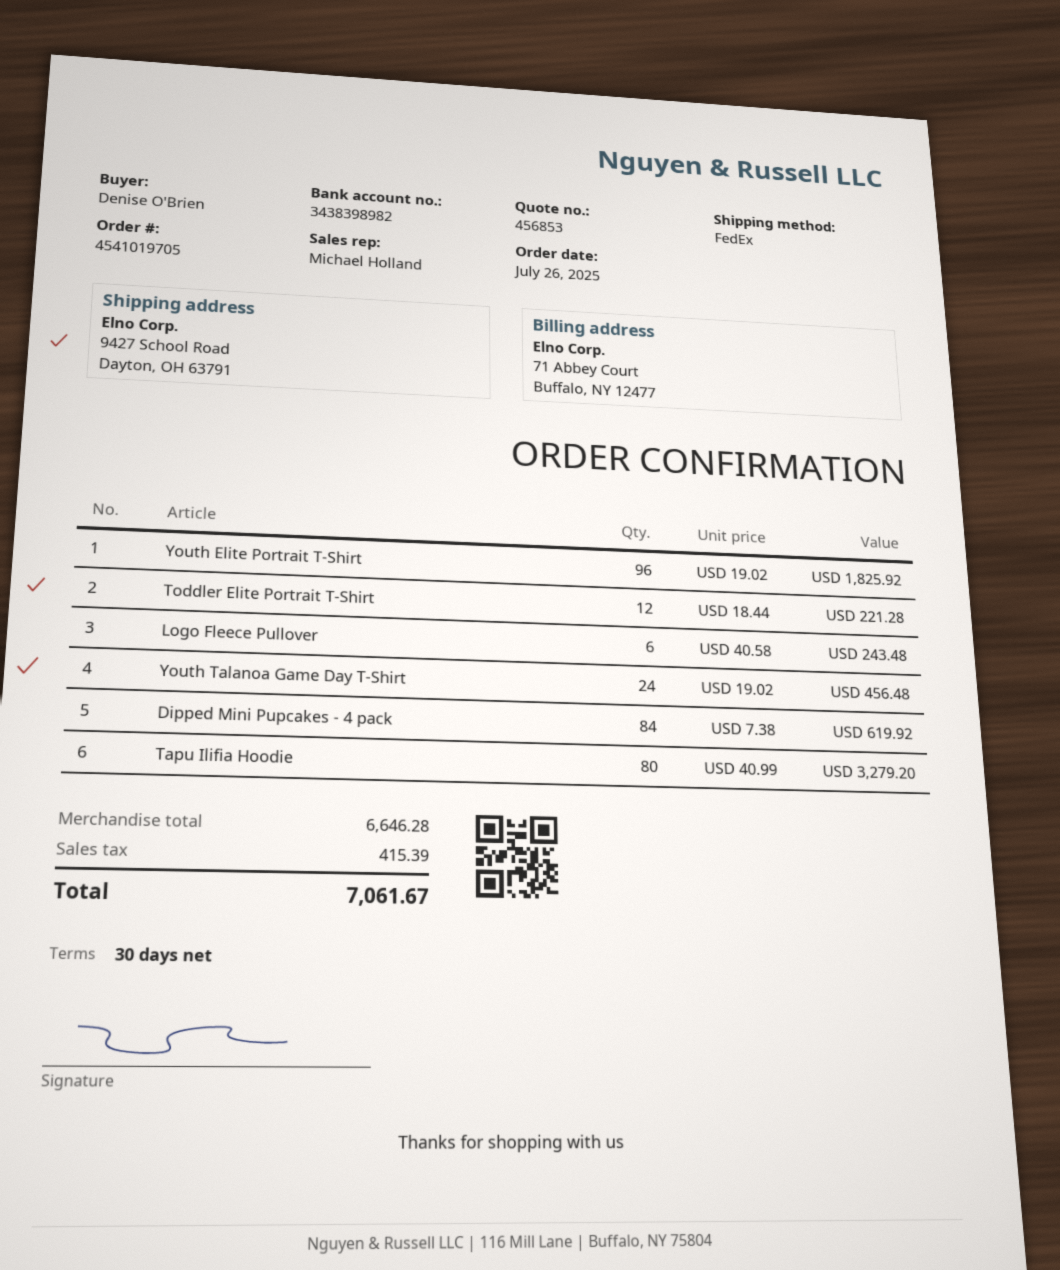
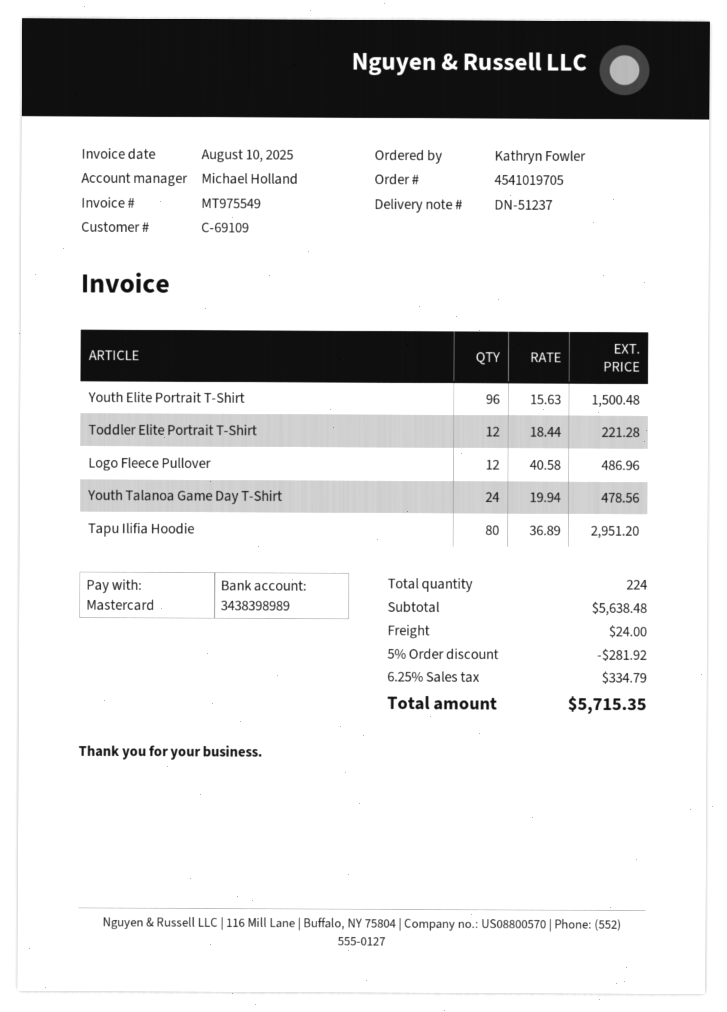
ordered by: Denise O'Brien -> Kathryn Fowler
bank account: 3438398982 -> 3438398989
Youth Elite Portrait T-Shirt: 96 x 19.02 = 1825.92 -> 96 x 15.63 = 1500.48
Logo Fleece Pullover: 6 x 40.58 = 243.48 -> 12 x 40.58 = 486.96
Youth Talanoa Game Day T-Shirt: 24 x 19.02 = 456.48 -> 24 x 19.94 = 478.56
Dipped Mini Pupcakes - 4 pack: 84 x 7.38 = 619.92 -> none
Tapu Ilifia Hoodie: 80 x 40.99 = 3279.20 -> 80 x 36.89 = 2951.20
subtotal: 6646.28 -> 5638.48
discount: none -> 5% = 281.92
shipping: none -> 24.00
tax: 415.39 -> 334.79
total: 7061.67 -> 5715.35

